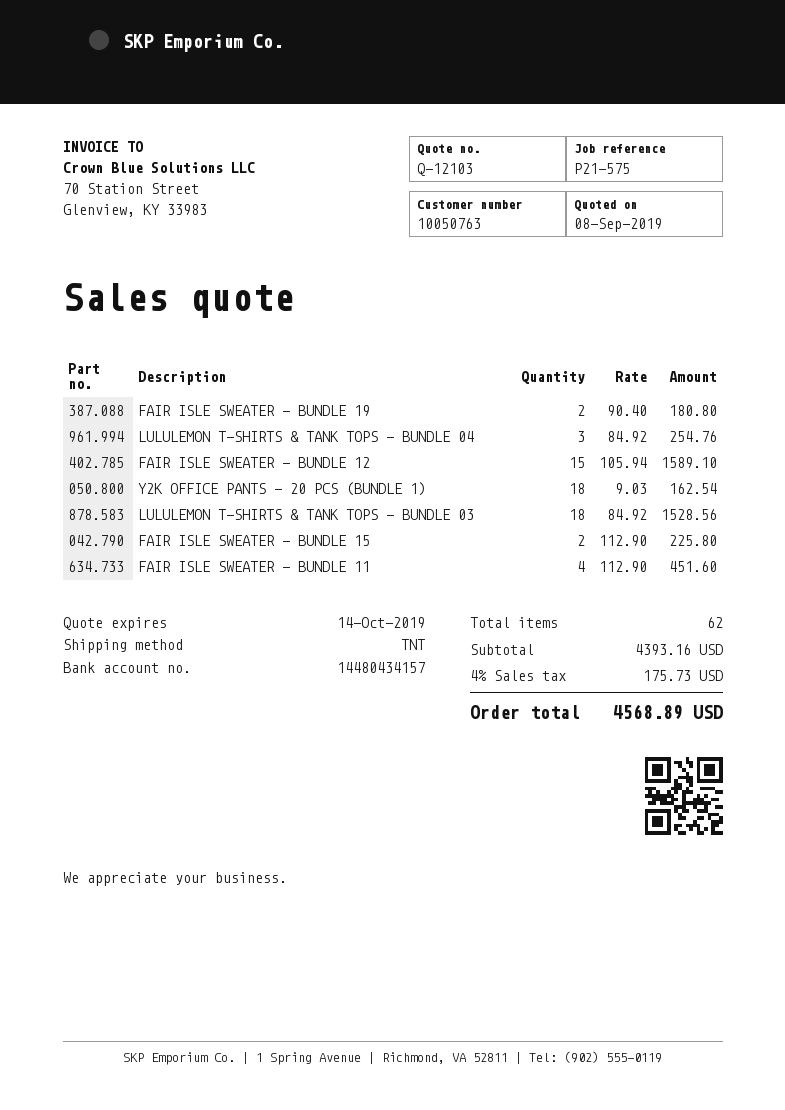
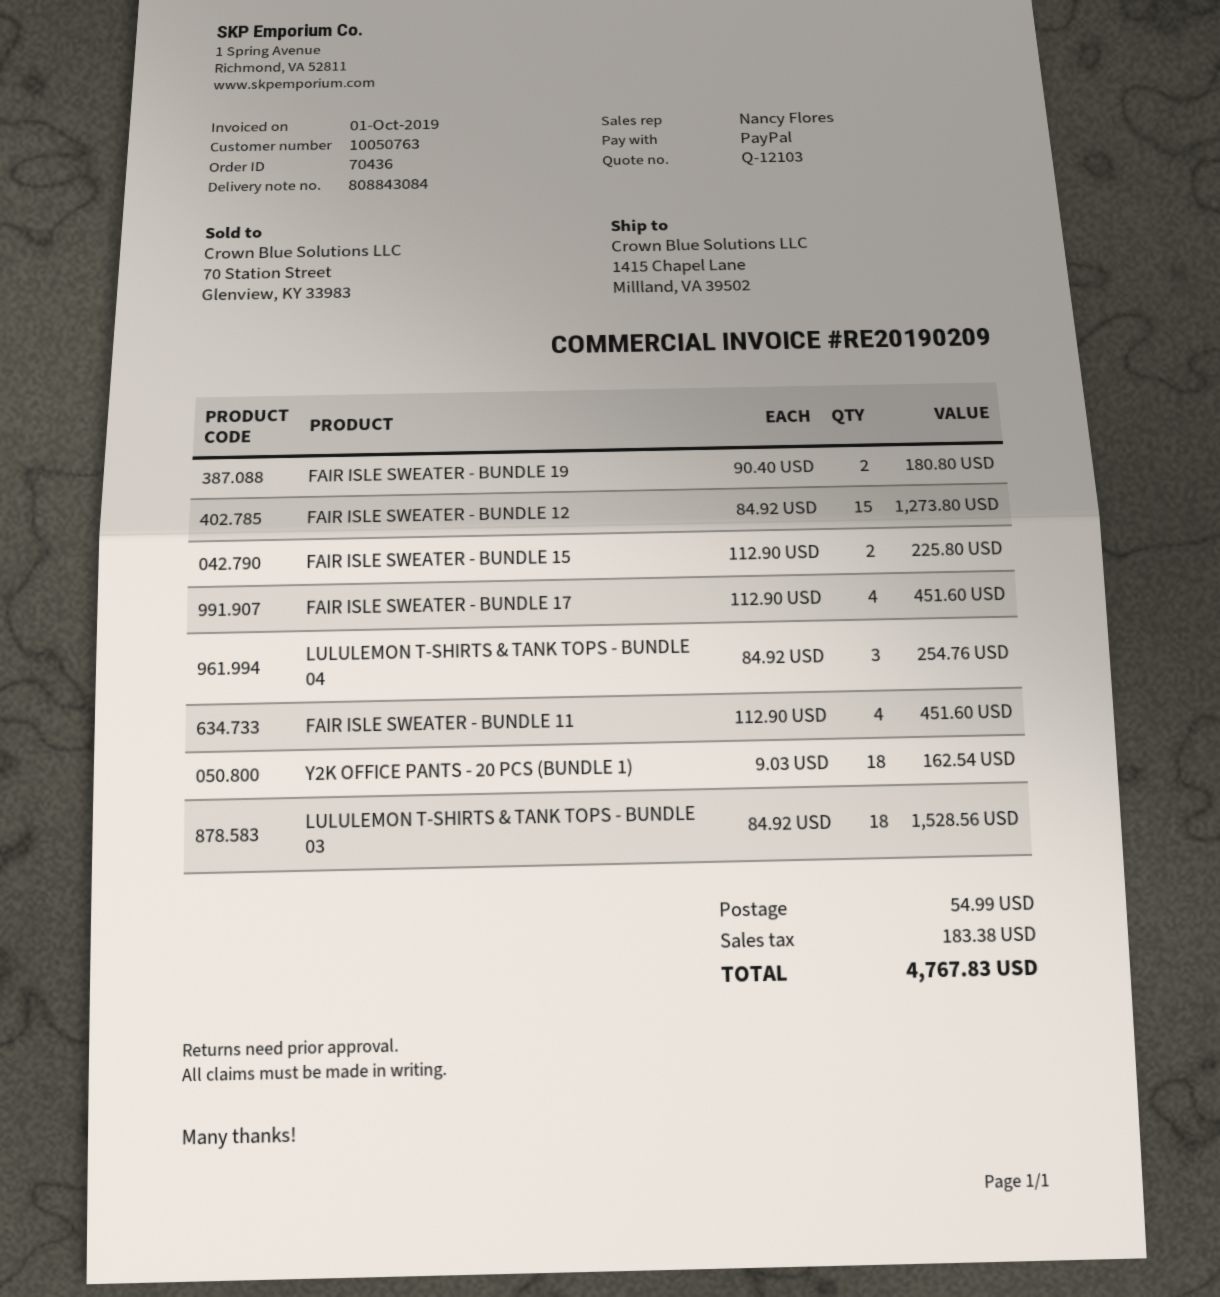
FAIR ISLE SWEATER - BUNDLE 12: 15 x 105.94 = 1589.10 -> 15 x 84.92 = 1273.80
FAIR ISLE SWEATER - BUNDLE 17: none -> 4 x 112.90 = 451.60
shipping: none -> 54.99
tax: 175.73 -> 183.38
total: 4568.89 -> 4767.83

